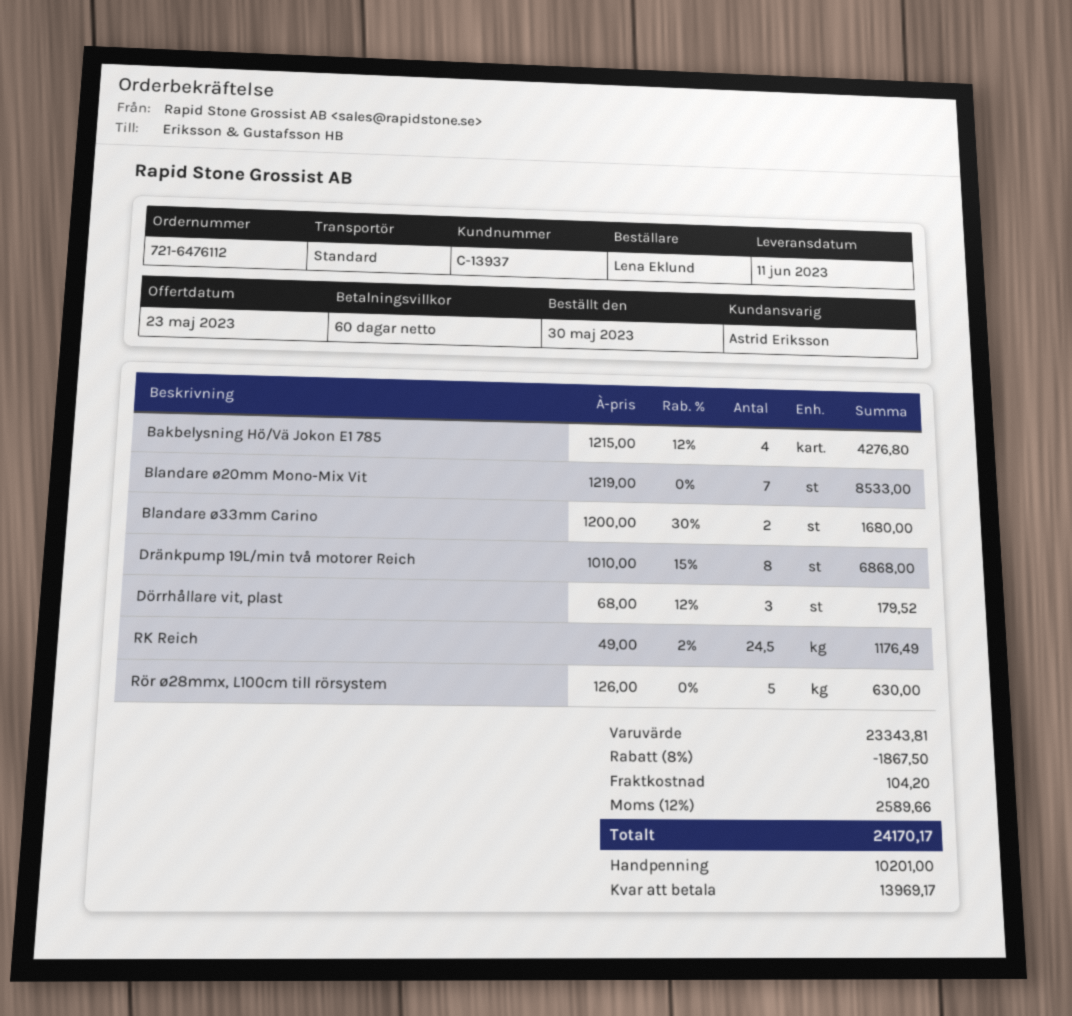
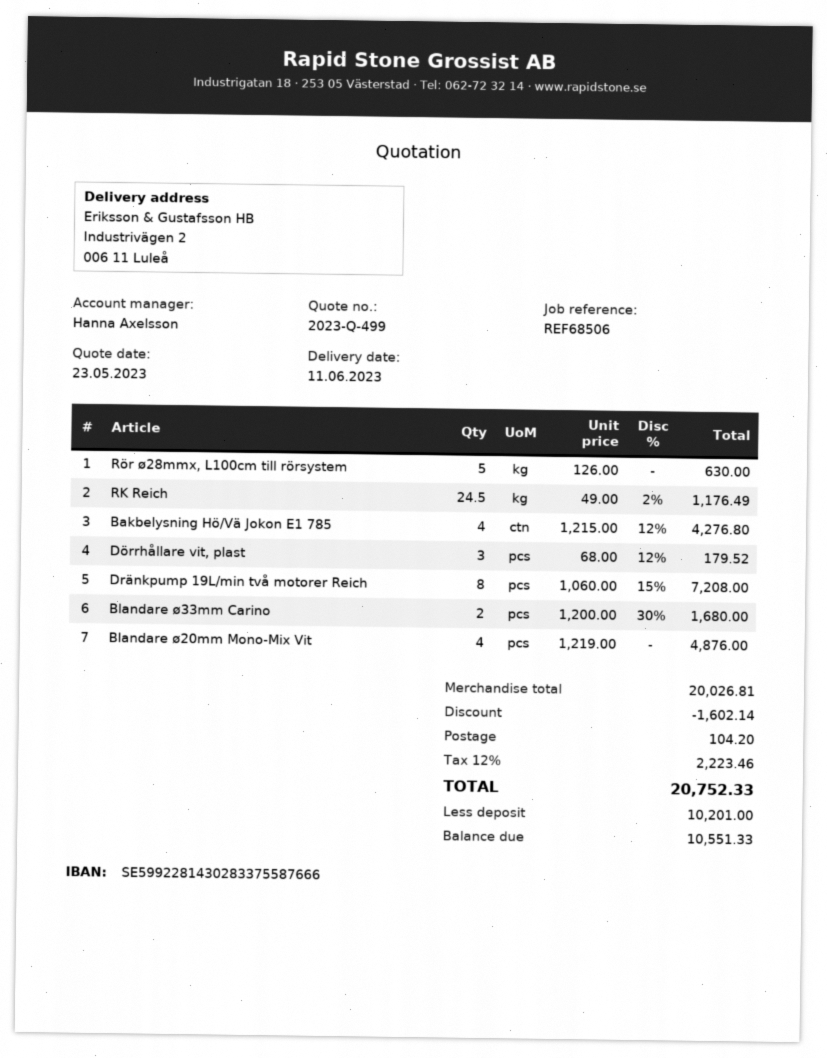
sales rep: Astrid Eriksson -> Hanna Axelsson
Blandare ø20mm Mono-Mix Vit: 7 x 1219.00 = 8533.00 -> 4 x 1219.00 = 4876.00
Dränkpump 19L/min två motorer Reich: 8 x 1010.00 - 15% = 6868.00 -> 8 x 1060.00 - 15% = 7208.00
subtotal: 23343.81 -> 20026.81
discount: 1867.50 -> 1602.14
tax: 12% = 2589.66 -> 12% = 2223.46
total: 24170.17 -> 20752.33
balance: 13969.17 -> 10551.33

